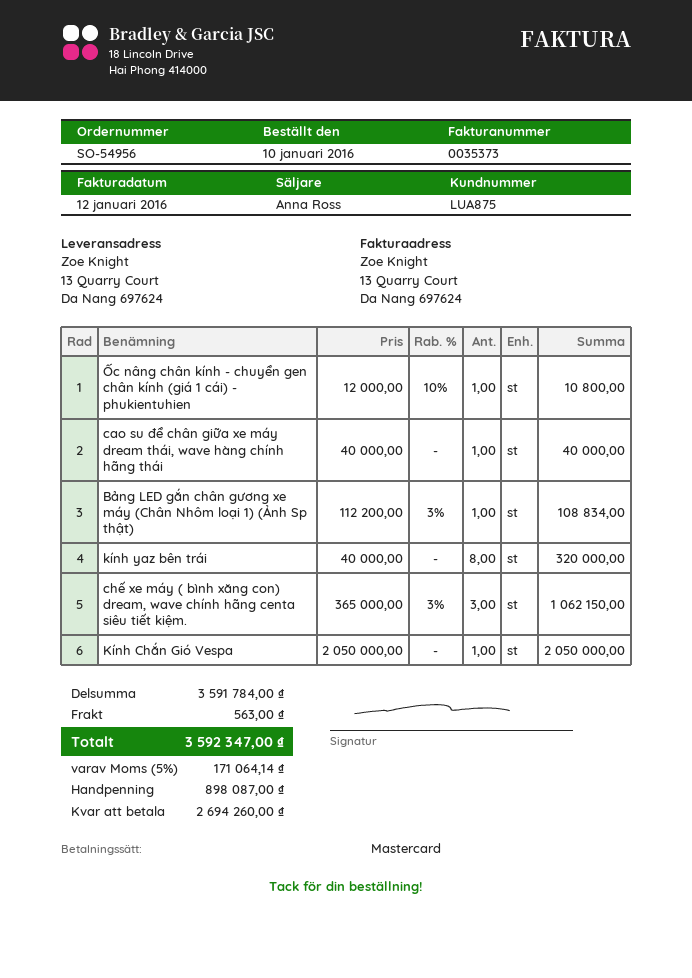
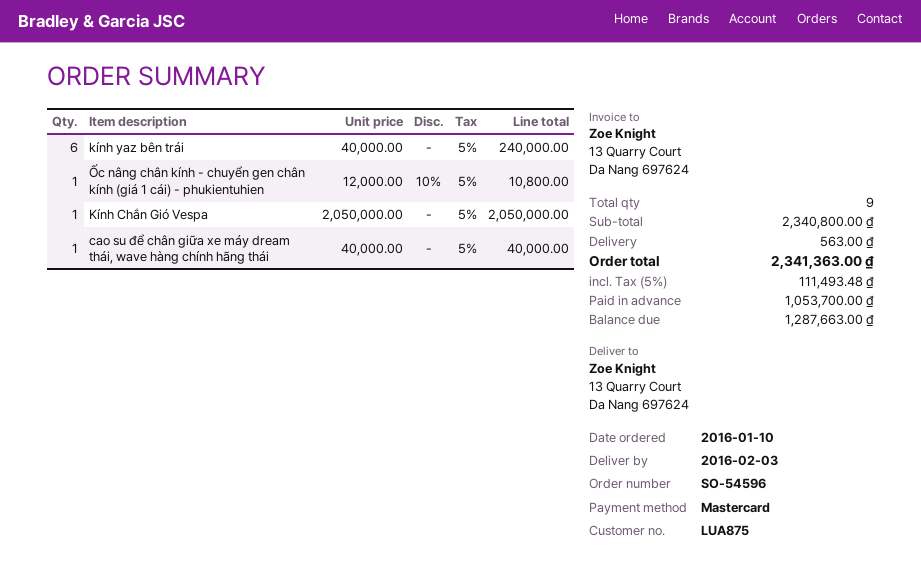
order number: SO-54956 -> SO-54596
Bảng LED gắn chân gương xe máy (Chân Nhôm loại 1) (Ảnh Sp thật): 1 x 112200.00 - 3% = 108834.00 -> none
kính yaz bên trái: 8 x 40000.00 = 320000.00 -> 6 x 40000.00 = 240000.00
chế xe máy ( bình xăng con) dream, wave chính hãng centa siêu tiết kiệm.: 3 x 365000.00 - 3% = 1062150.00 -> none
subtotal: 3591784.00 -> 2340800.00
tax: 5% = 171064.14 -> 5% = 111493.48
total: 3592347.00 -> 2341363.00
deposit: 898087.00 -> 1053700.00
balance: 2694260.00 -> 1287663.00

